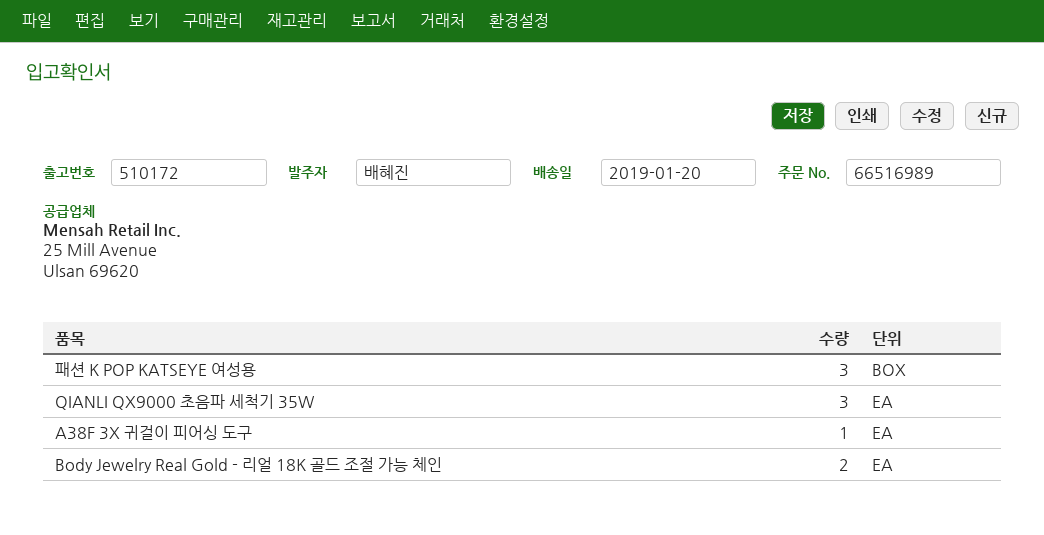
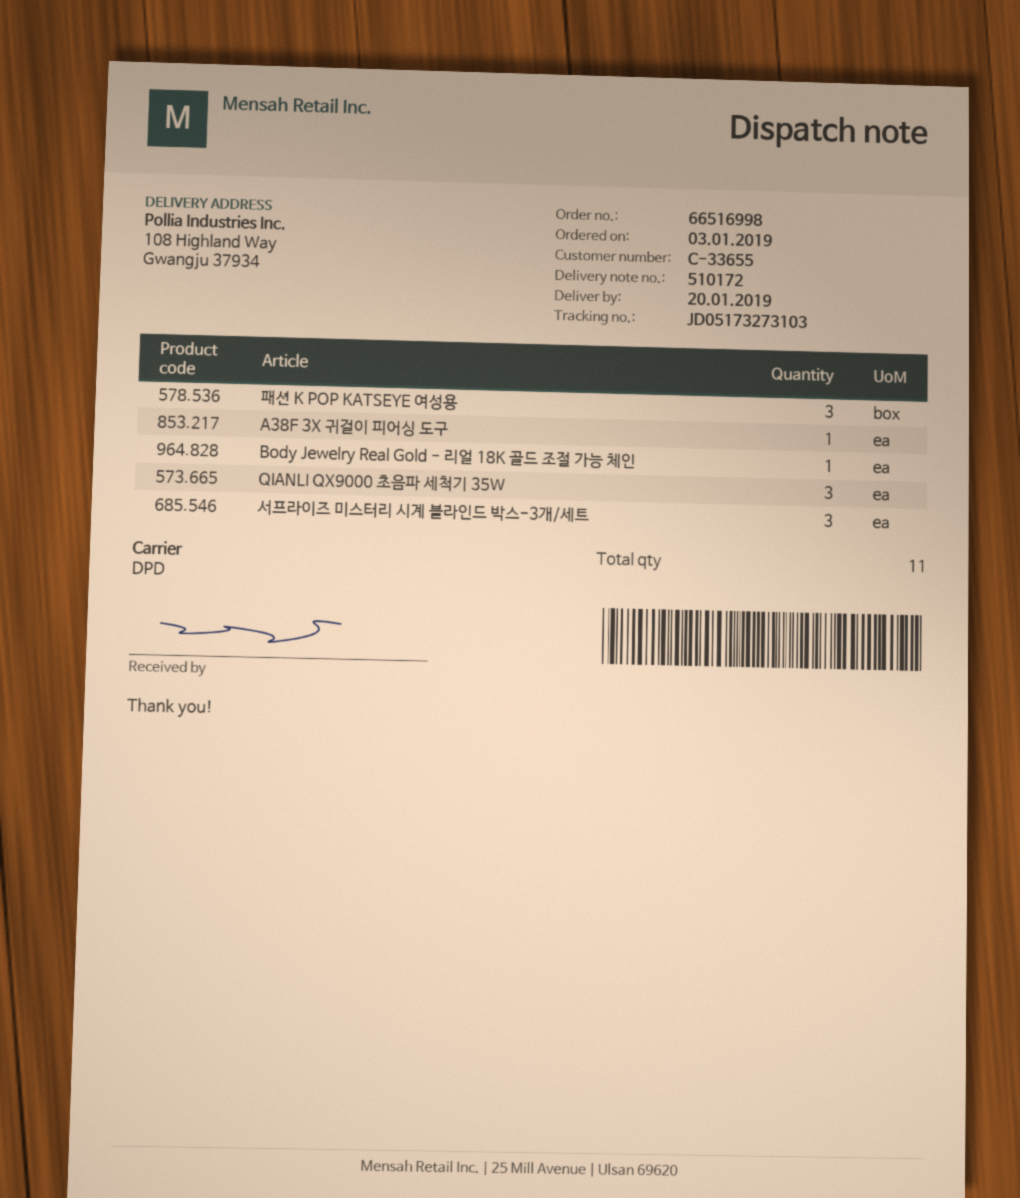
order number: 66516989 -> 66516998
Body Jewelry Real Gold - 리얼 18K 골드 조절 가능 체인: 2 -> 1
서프라이즈 미스터리 시계 블라인드 박스-3개/세트: none -> 3

